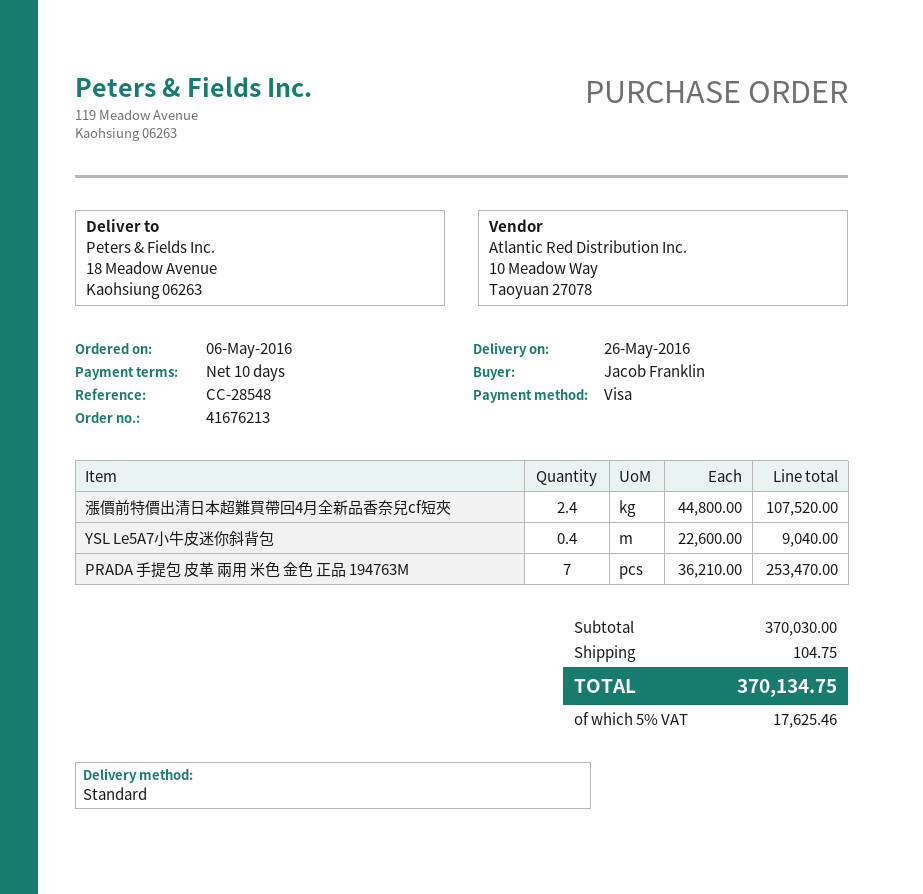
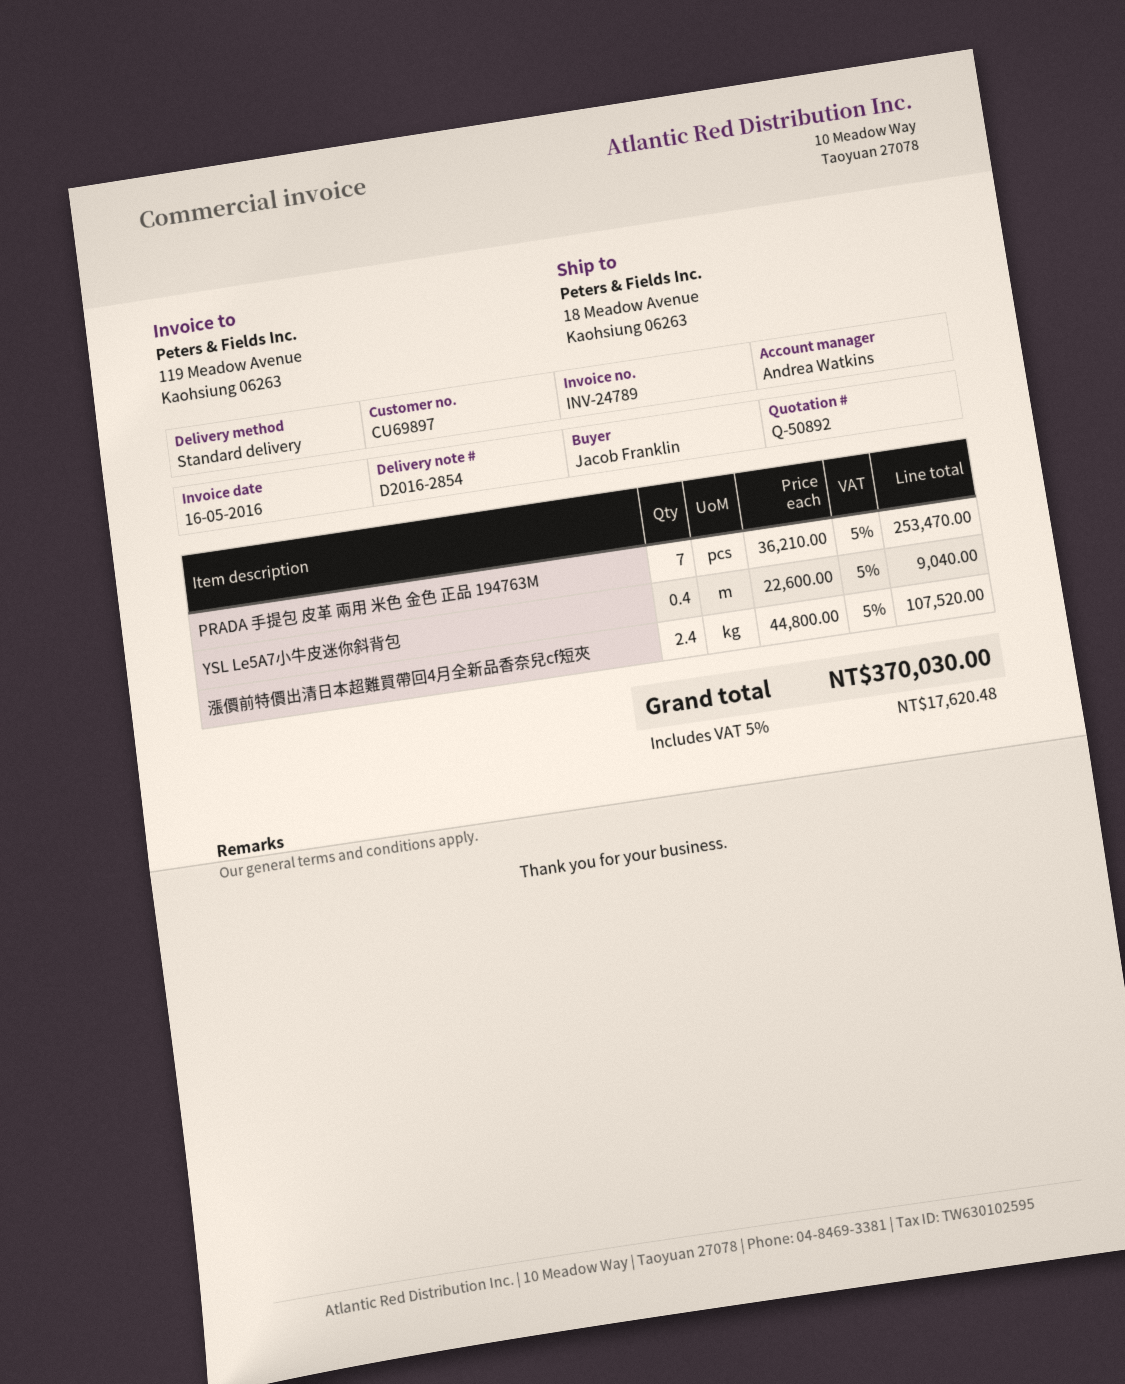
shipping: 104.75 -> none
tax: 5% = 17625.46 -> 5% = 17620.48
total: 370134.75 -> 370030.00

